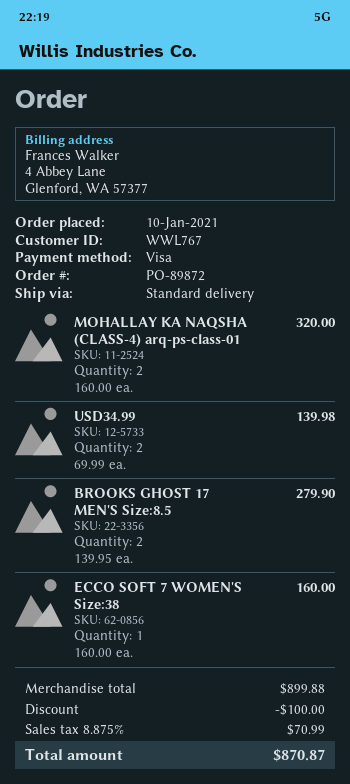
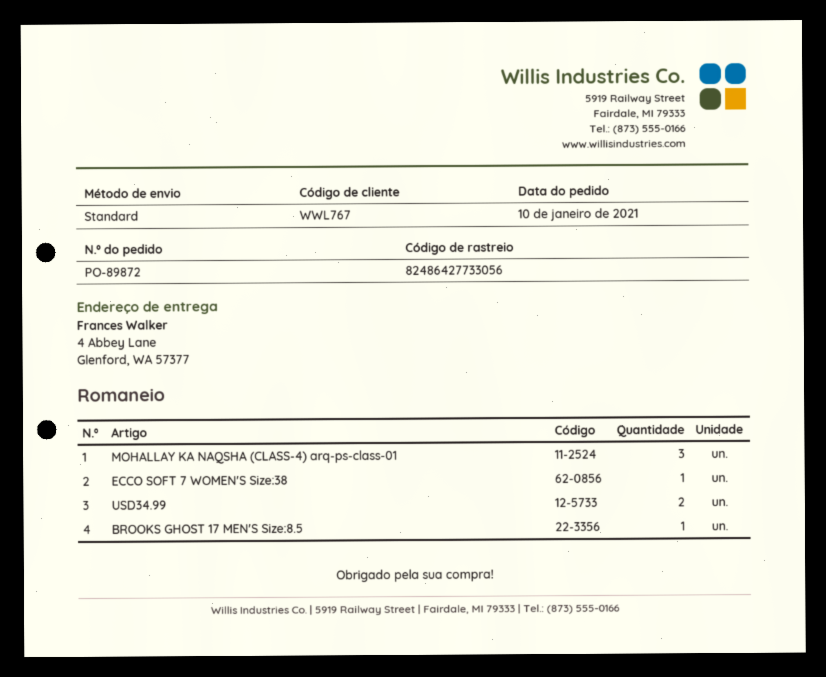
MOHALLAY KA NAQSHA (CLASS-4) arq-ps-class-01: 2 -> 3
BROOKS GHOST 17 MEN'S Size:8.5: 2 -> 1

